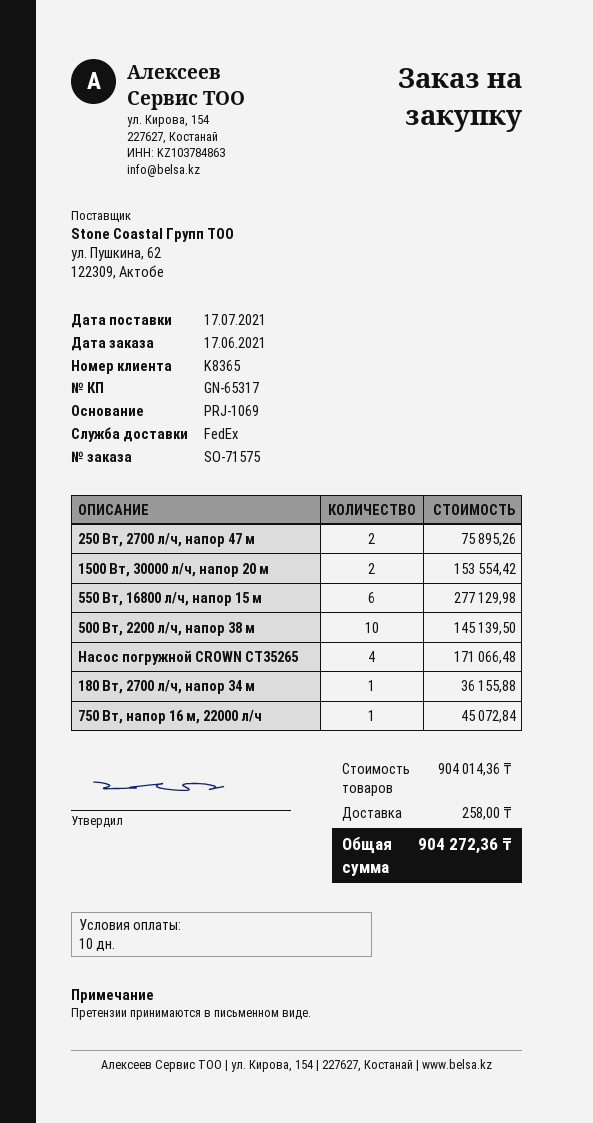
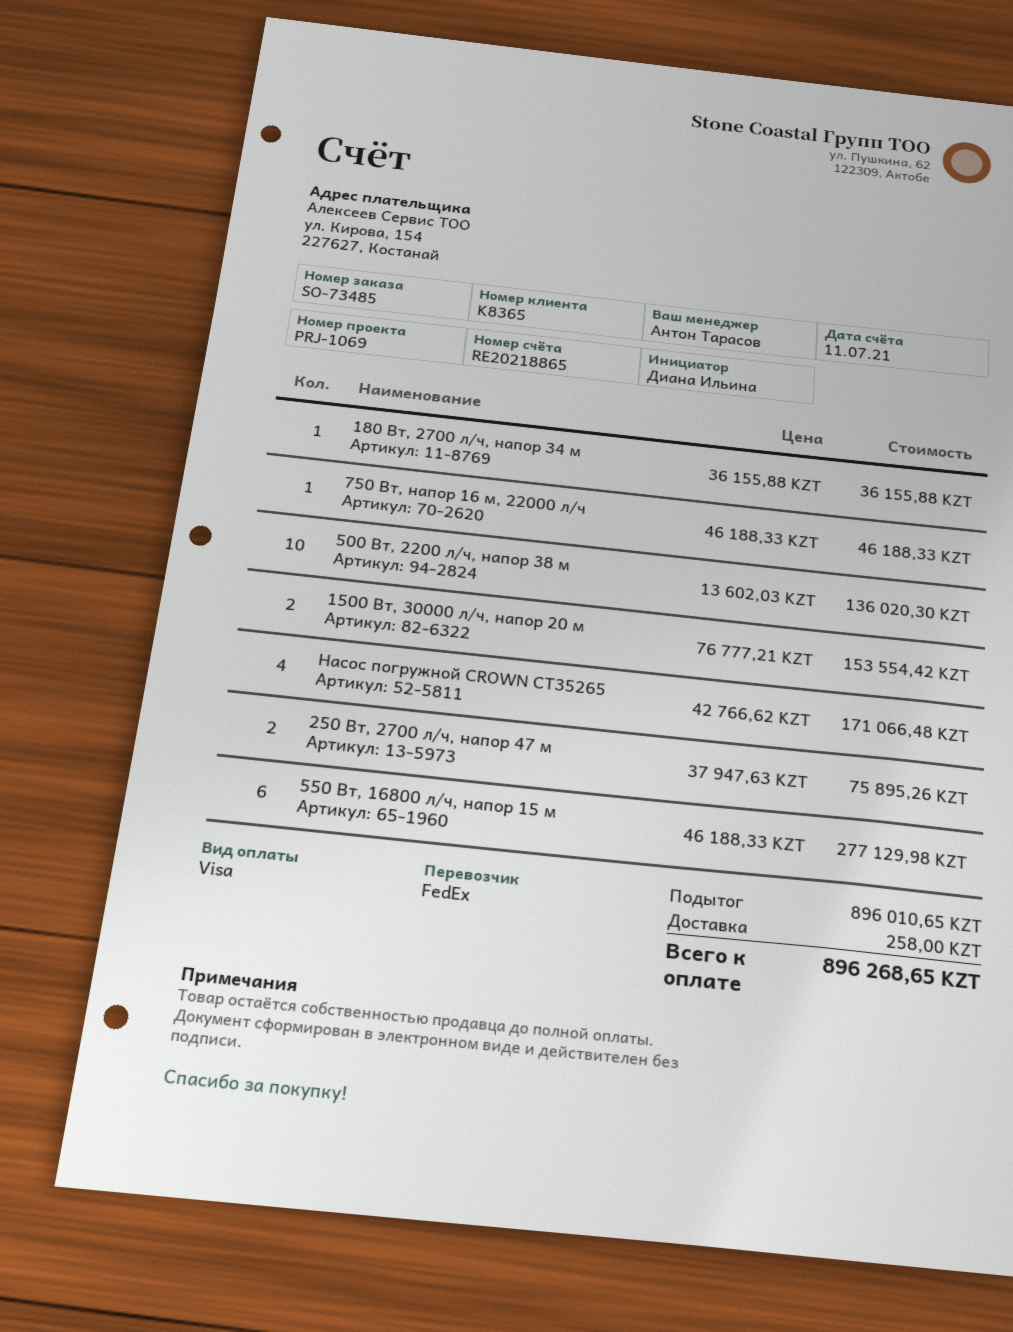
order number: SO-71575 -> SO-73485
500 Вт, 2200 л/ч, напор 38 м: 10 for 145139.50 -> 10 for 136020.30
750 Вт, напор 16 м, 22000 л/ч: 1 for 45072.84 -> 1 for 46188.33
subtotal: 904014.36 -> 896010.65
total: 904272.36 -> 896268.65

